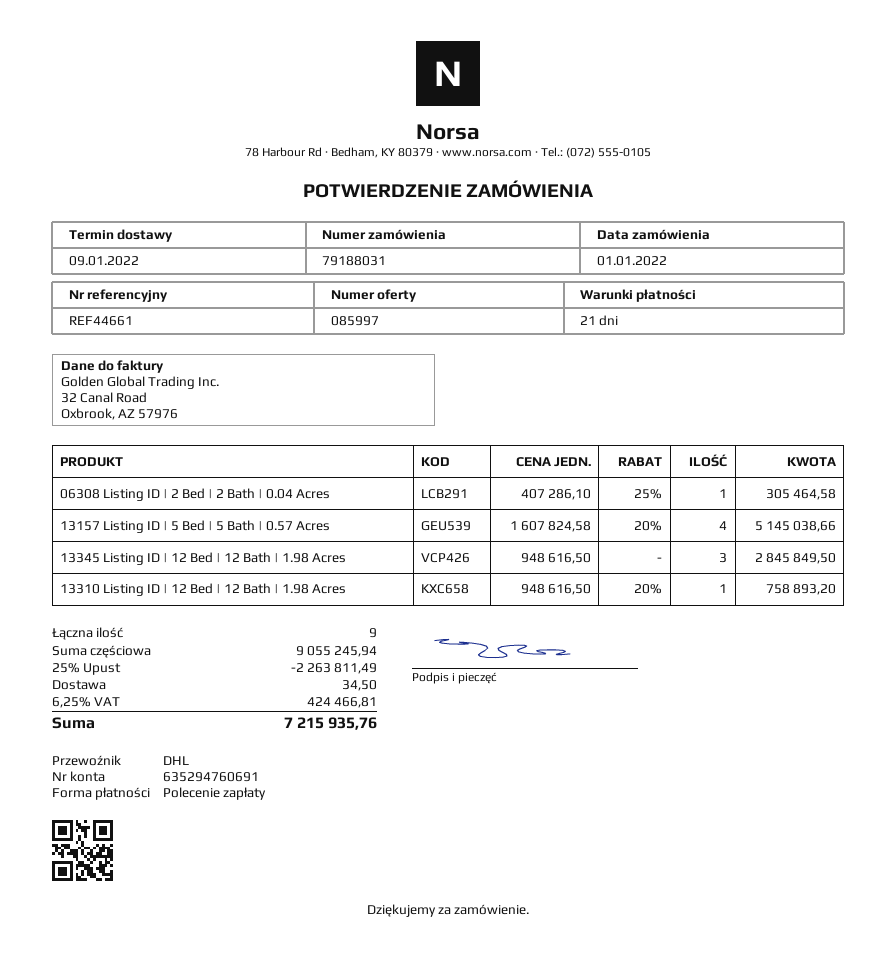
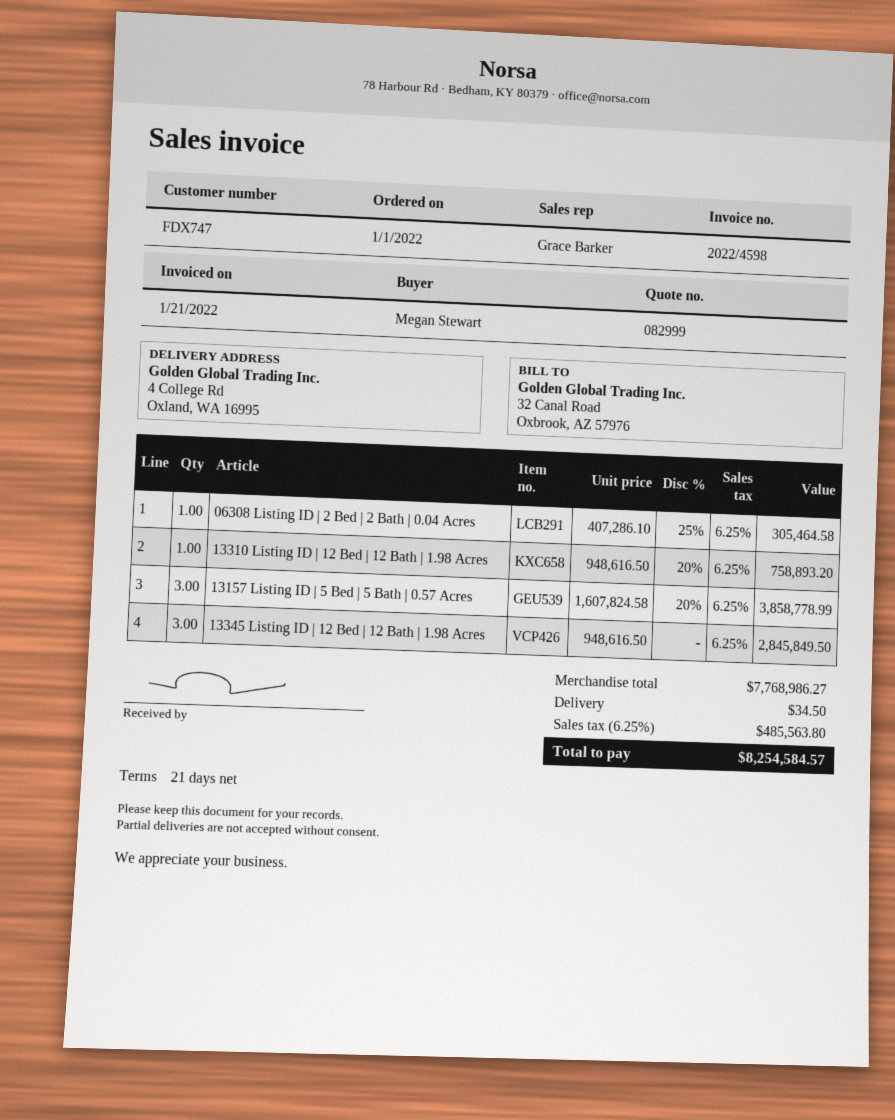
quote number: 085997 -> 082999
13157 Listing ID | 5 Bed | 5 Bath | 0.57 Acres: 4 x 1607824.58 - 20% = 5145038.66 -> 3 x 1607824.58 - 20% = 3858778.99
subtotal: 9055245.94 -> 7768986.27
discount: 25% = 2263811.49 -> none
tax: 6.25% = 424466.81 -> 6.25% = 485563.80
total: 7215935.76 -> 8254584.57

